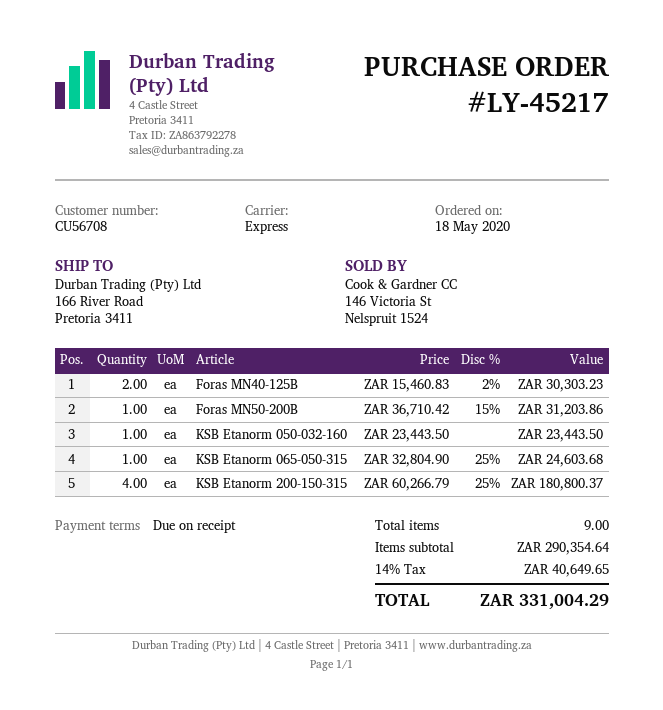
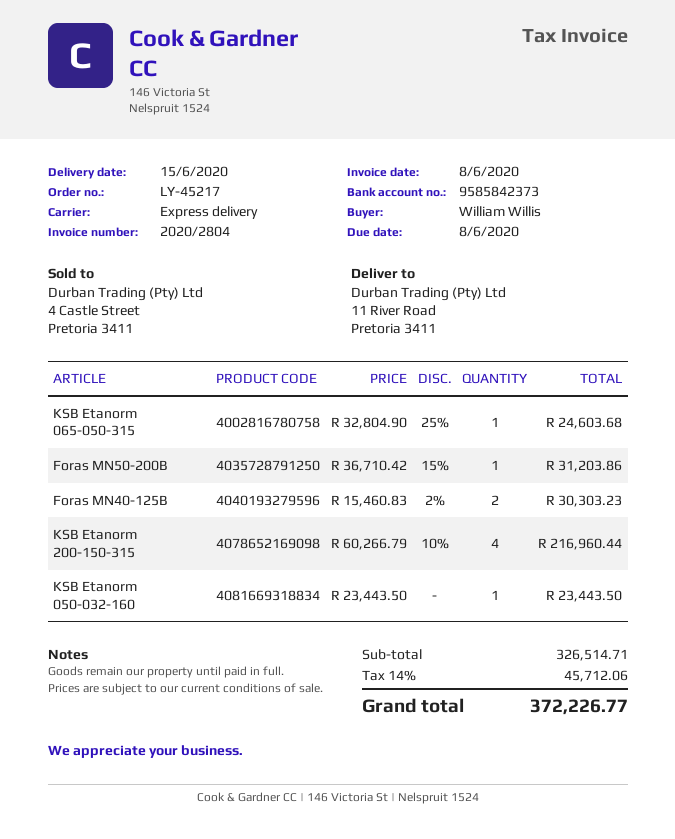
ship to: 166 River Road, Pretoria 3411 -> 11 River Road, Pretoria 3411
KSB Etanorm 200-150-315: 4 x 60266.79 - 25% = 180800.37 -> 4 x 60266.79 - 10% = 216960.44
subtotal: 290354.64 -> 326514.71
tax: 14% = 40649.65 -> 14% = 45712.06
total: 331004.29 -> 372226.77

